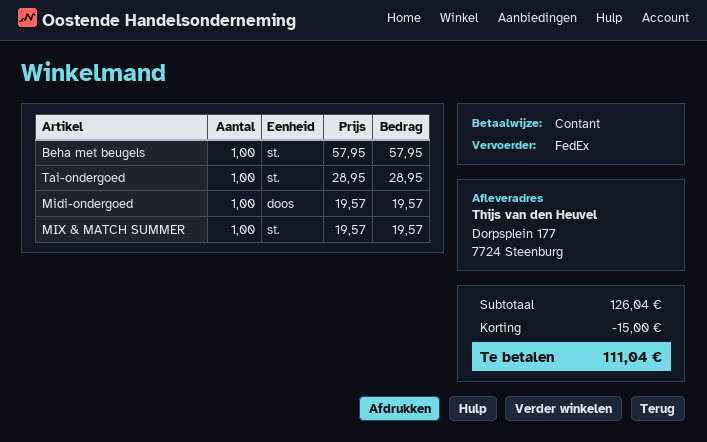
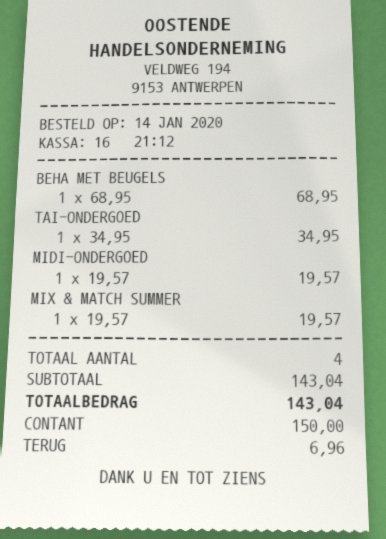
Beha met beugels: 1 x 57.95 = 57.95 -> 1 x 68.95 = 68.95
Tai-ondergoed: 1 x 28.95 = 28.95 -> 1 x 34.95 = 34.95
subtotal: 126.04 -> 143.04
discount: 15.00 -> none
total: 111.04 -> 143.04

